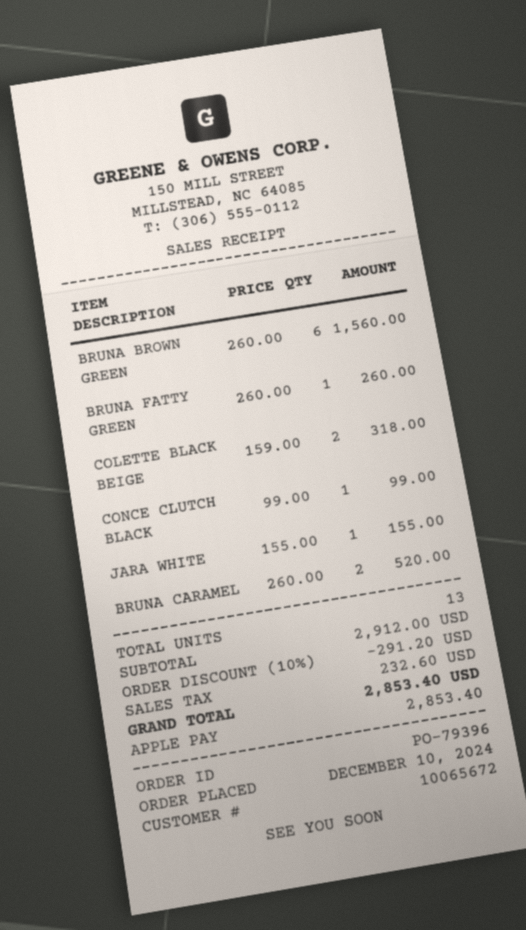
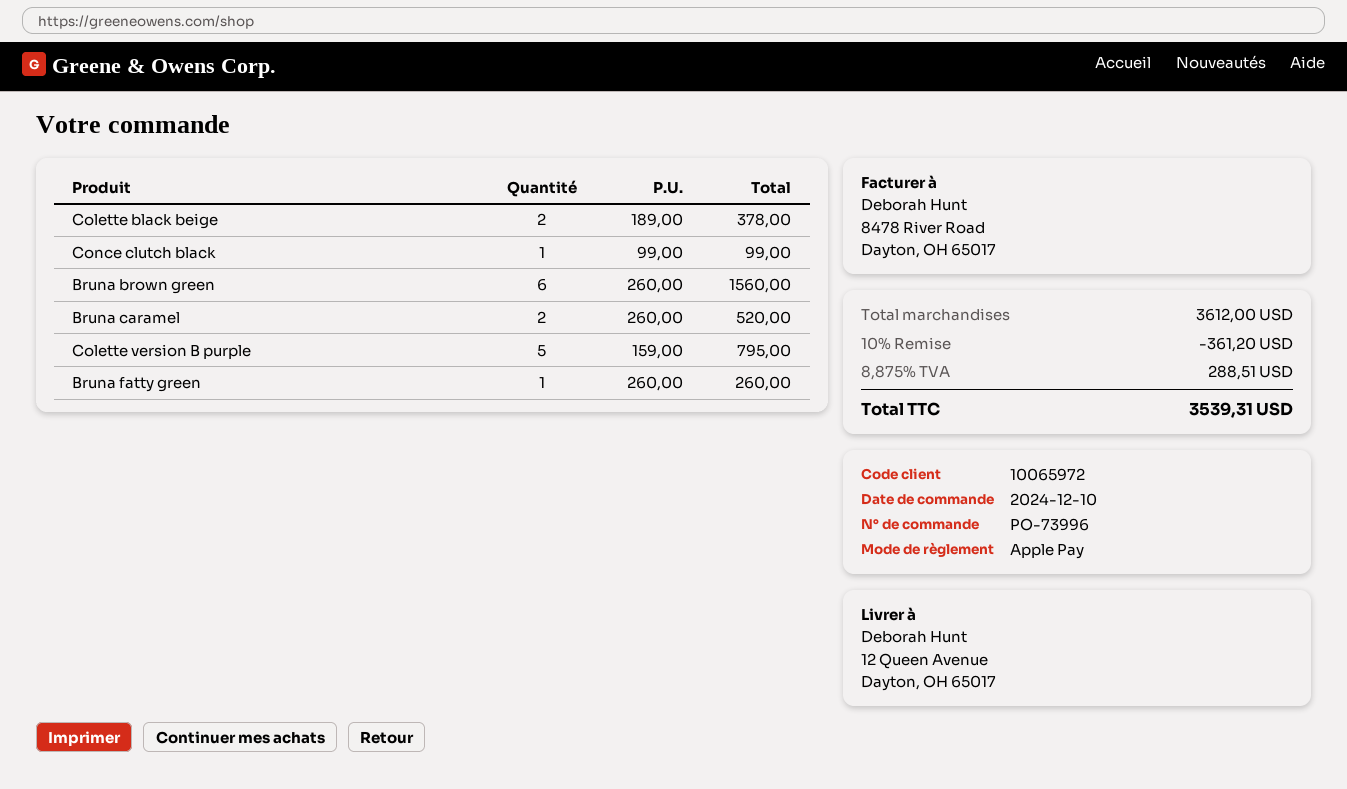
order number: PO-79396 -> PO-73996
customer number: 10065672 -> 10065972
COLETTE BLACK BEIGE: 2 x 159.00 = 318.00 -> 2 x 189.00 = 378.00
JARA WHITE: 1 x 155.00 = 155.00 -> none
Colette version B purple: none -> 5 x 159.00 = 795.00
subtotal: 2912.00 -> 3612.00
discount: 10% = 291.20 -> 10% = 361.20
tax: 232.60 -> 288.51
total: 2853.40 -> 3539.31

